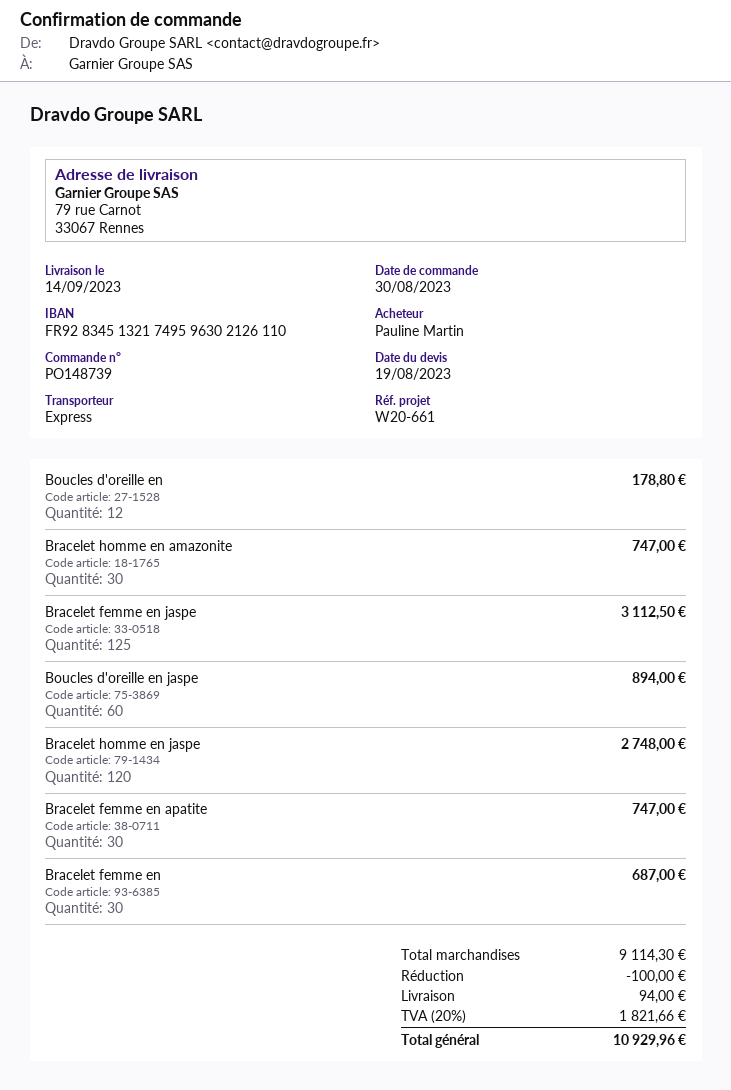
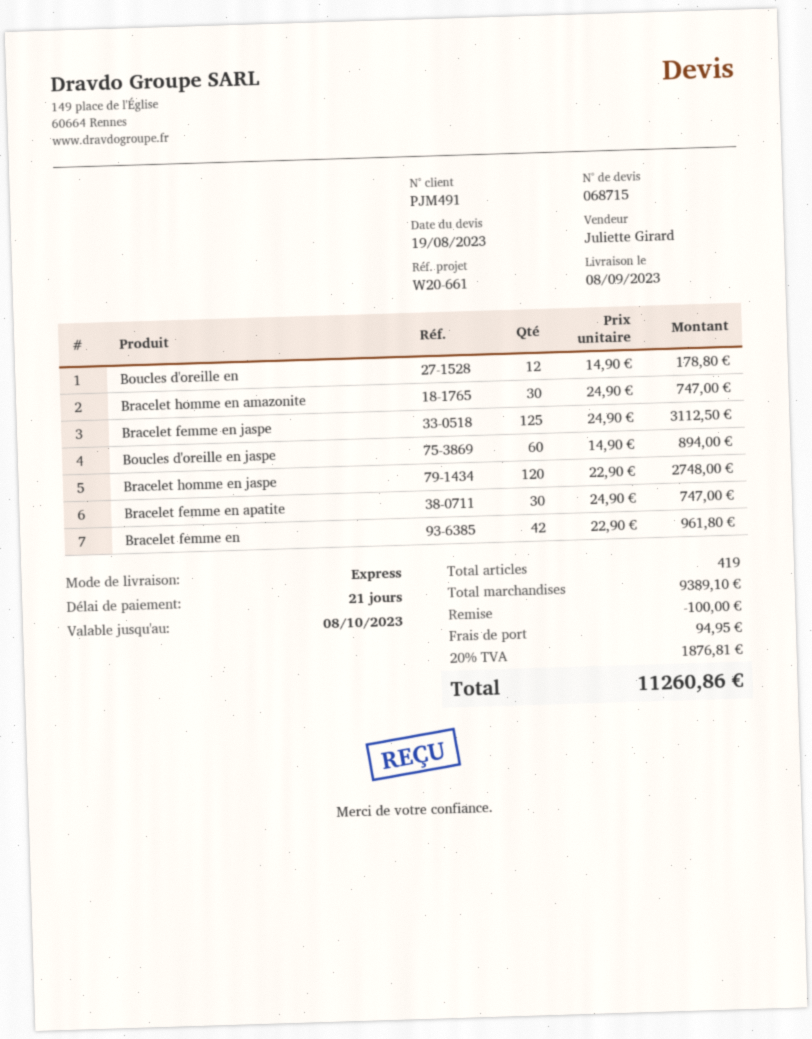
delivery date: 2023-09-14 -> 2023-09-08
Bracelet femme en: 30 for 687.00 -> 42 for 961.80
subtotal: 9114.30 -> 9389.10
shipping: 94.00 -> 94.95
tax: 20% = 1821.66 -> 20% = 1876.81
total: 10929.96 -> 11260.86

